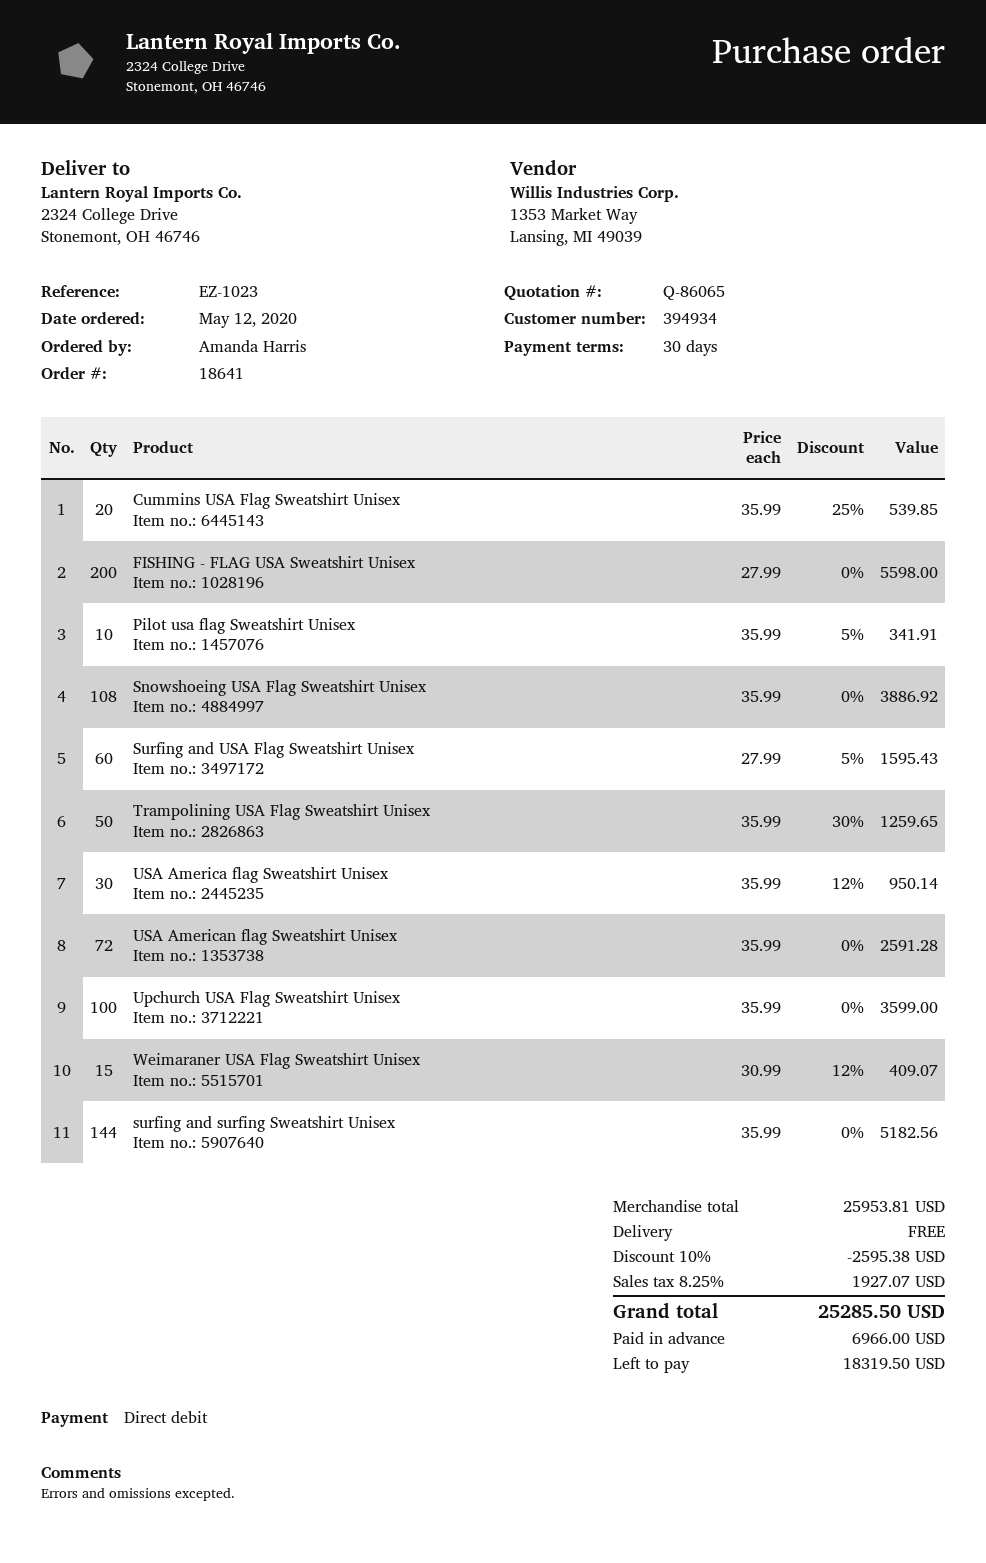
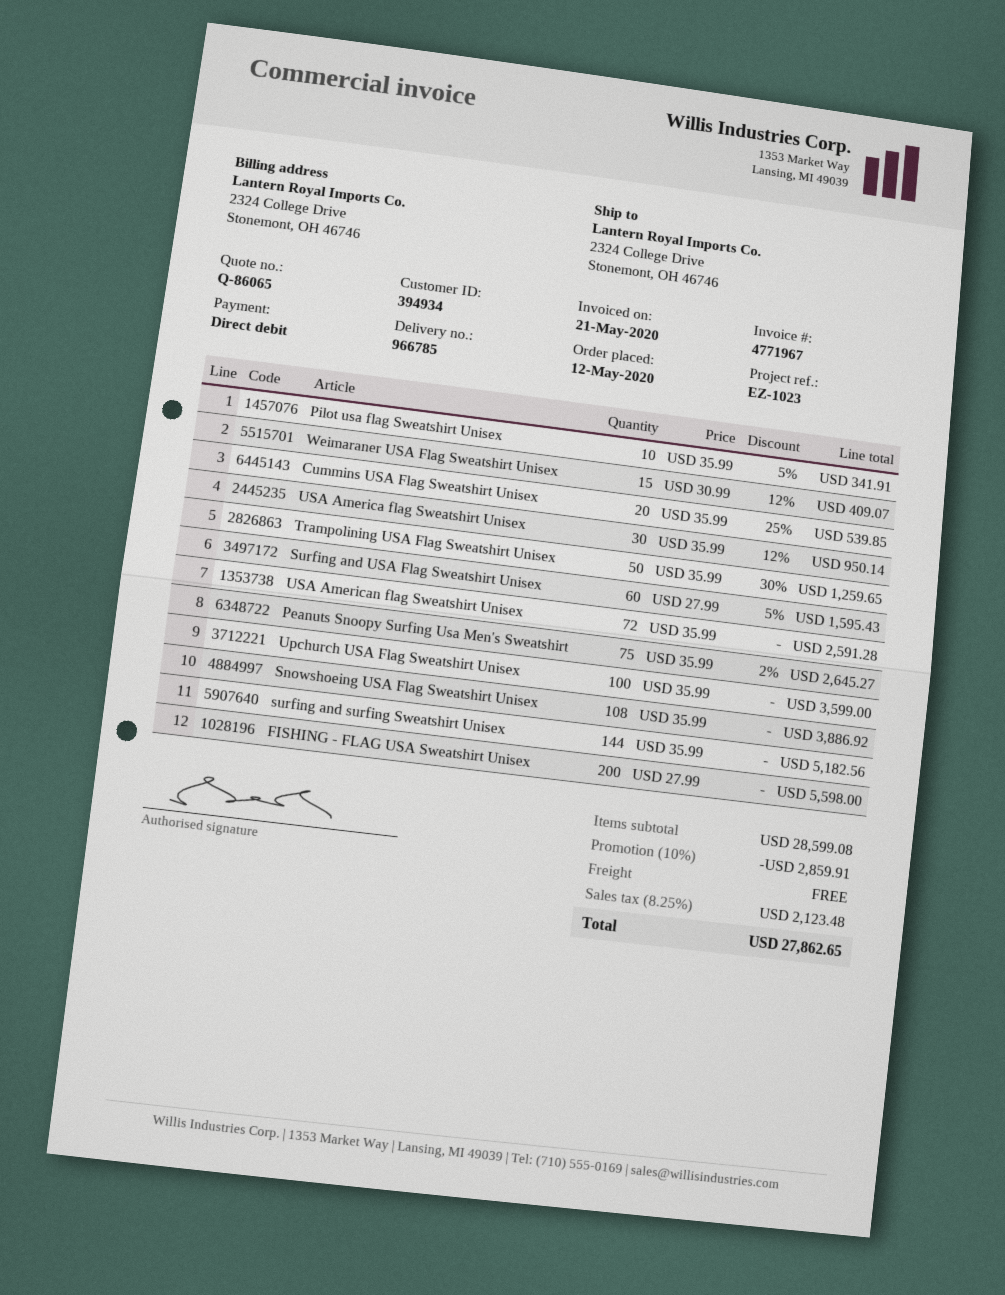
Peanuts Snoopy Surfing Usa Men's Sweatshirt: none -> 75 x 35.99 - 2% = 2645.27
subtotal: 25953.81 -> 28599.08
discount: 10% = 2595.38 -> 10% = 2859.91
tax: 8.25% = 1927.07 -> 8.25% = 2123.48
total: 25285.50 -> 27862.65

